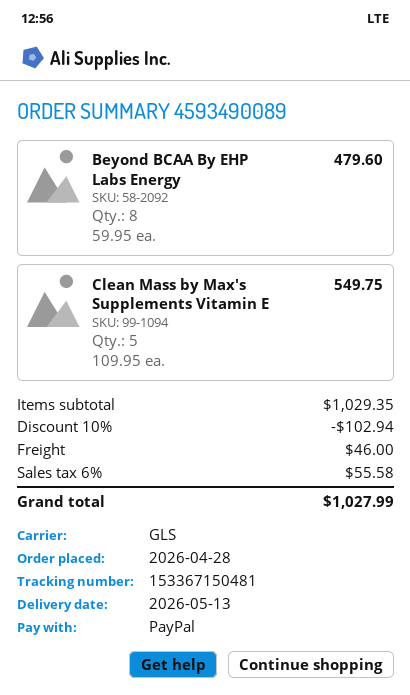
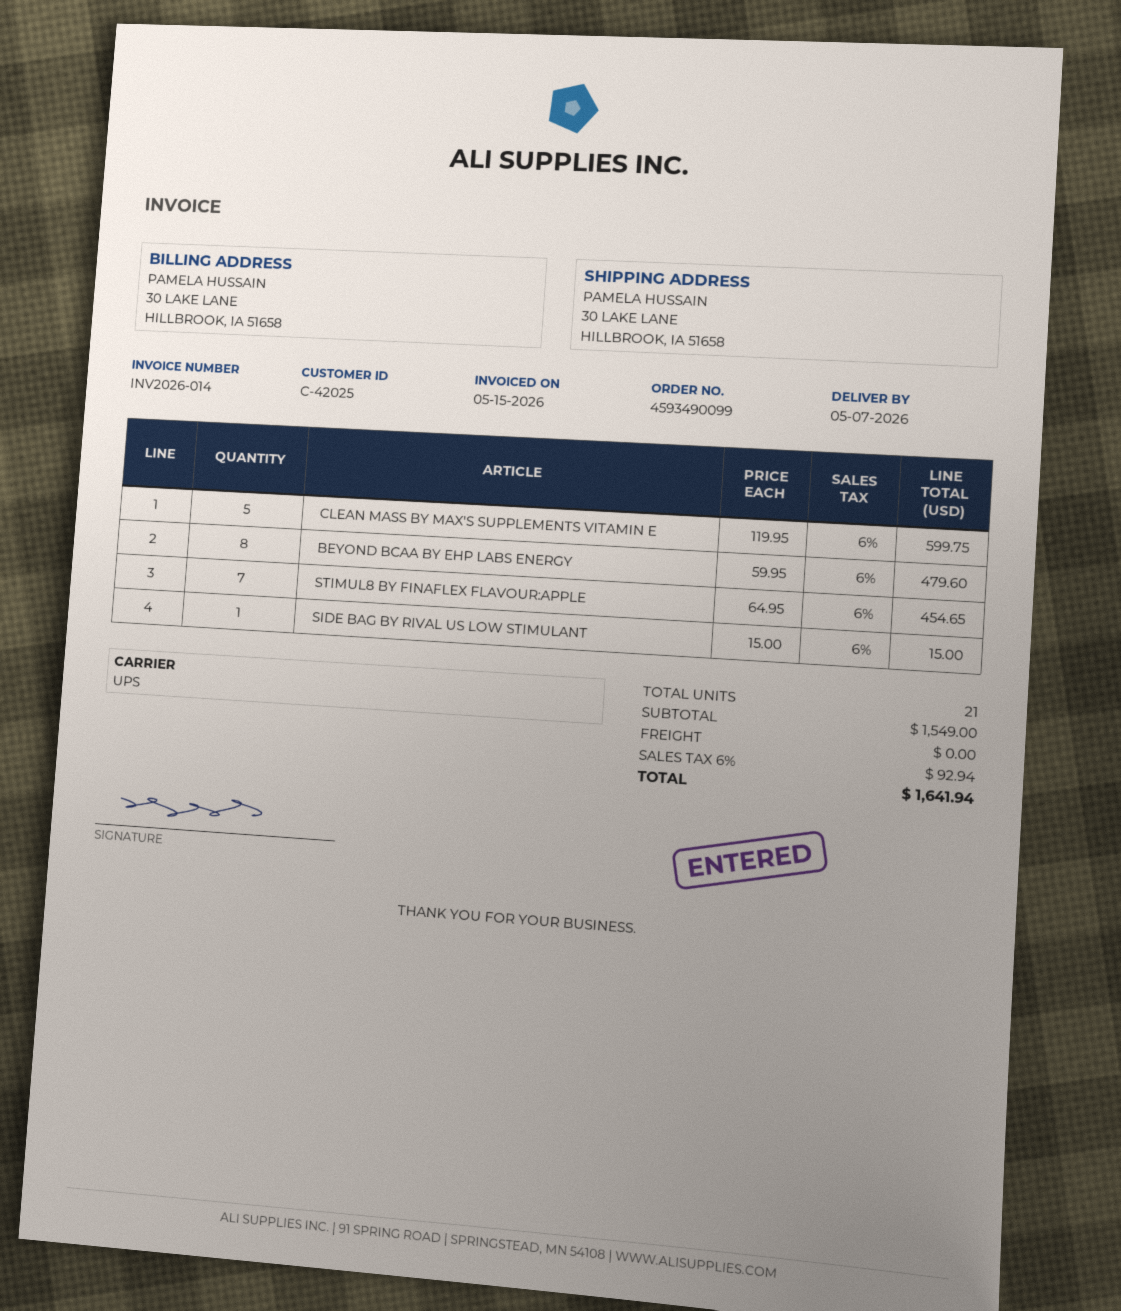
order number: 4593490089 -> 4593490099
delivery date: 2026-05-13 -> 2026-05-07
shipping method: GLS -> UPS
Clean Mass by Max's Supplements Vitamin E: 5 x 109.95 = 549.75 -> 5 x 119.95 = 599.75
STIMUL8 BY FINAFLEX FLAVOUR:APPLE: none -> 7 x 64.95 = 454.65
SIDE BAG BY RIVAL US LOW STIMULANT: none -> 1 x 15.00 = 15.00
subtotal: 1029.35 -> 1549.00
discount: 10% = 102.94 -> none
shipping: 46.00 -> 0.00
tax: 6% = 55.58 -> 6% = 92.94
total: 1027.99 -> 1641.94

